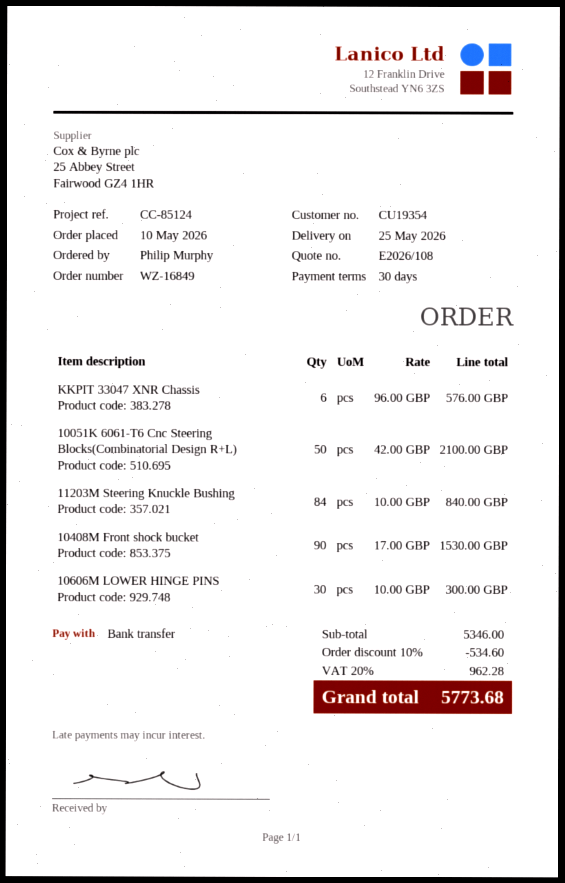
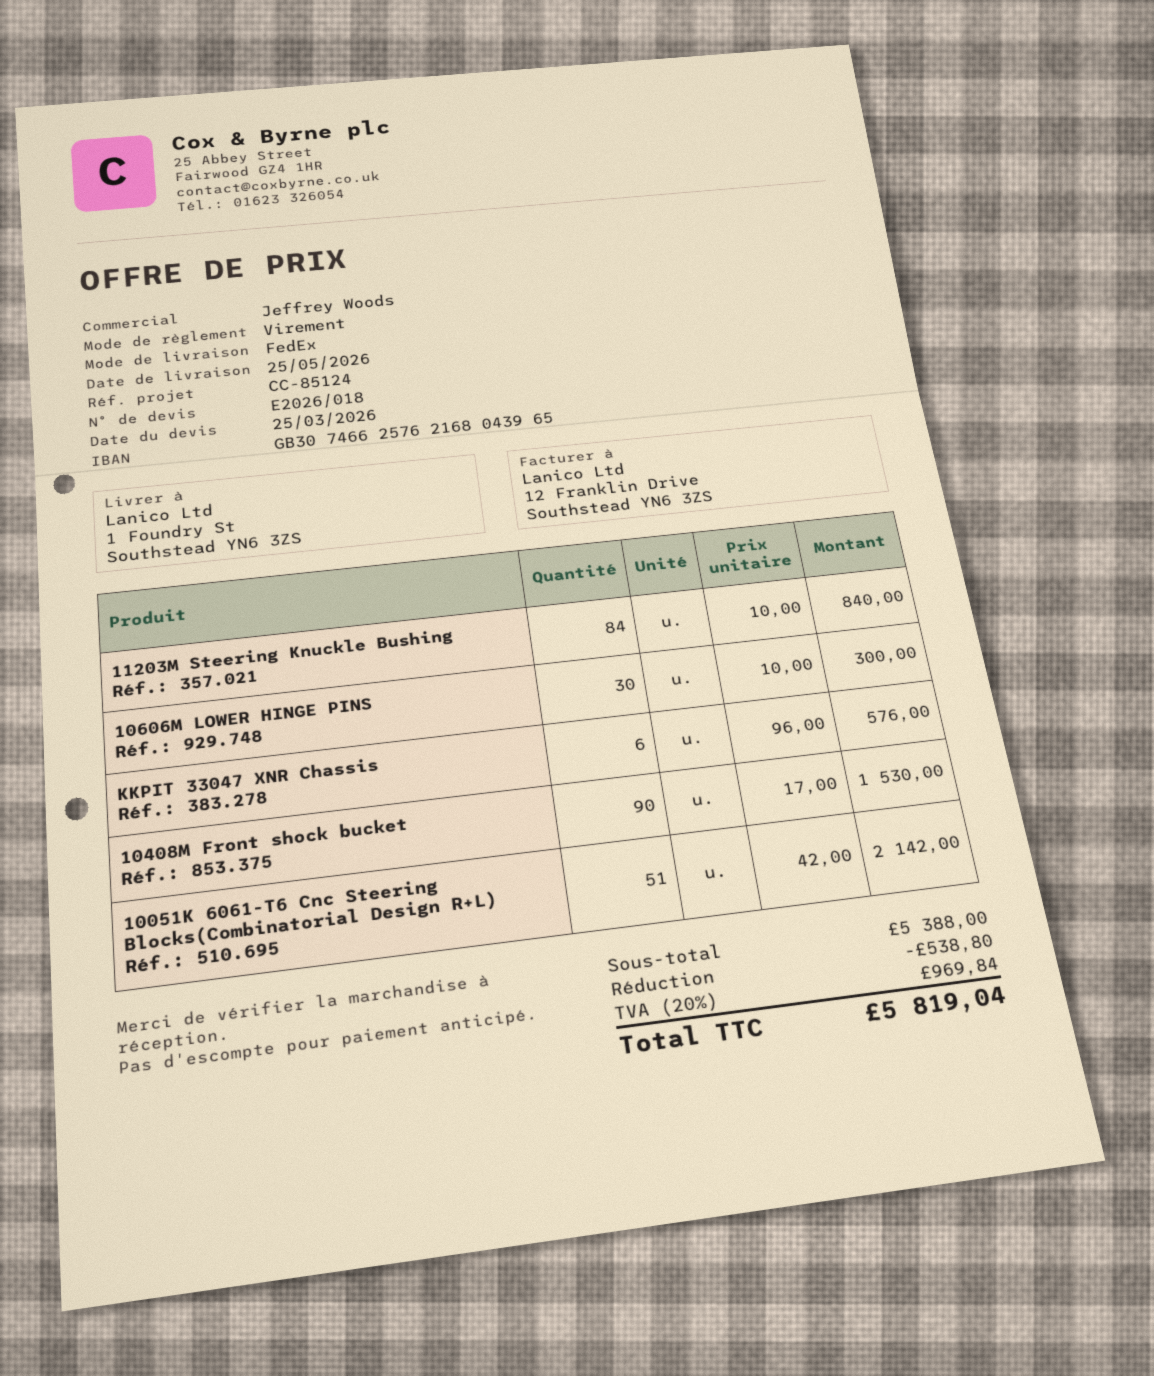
quote number: E2026/108 -> E2026/018
10051K 6061-T6 Cnc Steering Blocks(Combinatorial Design R+L): 50 x 42.00 = 2100.00 -> 51 x 42.00 = 2142.00
subtotal: 5346.00 -> 5388.00
discount: 534.60 -> 538.80
tax: 20% = 962.28 -> 20% = 969.84
total: 5773.68 -> 5819.04

